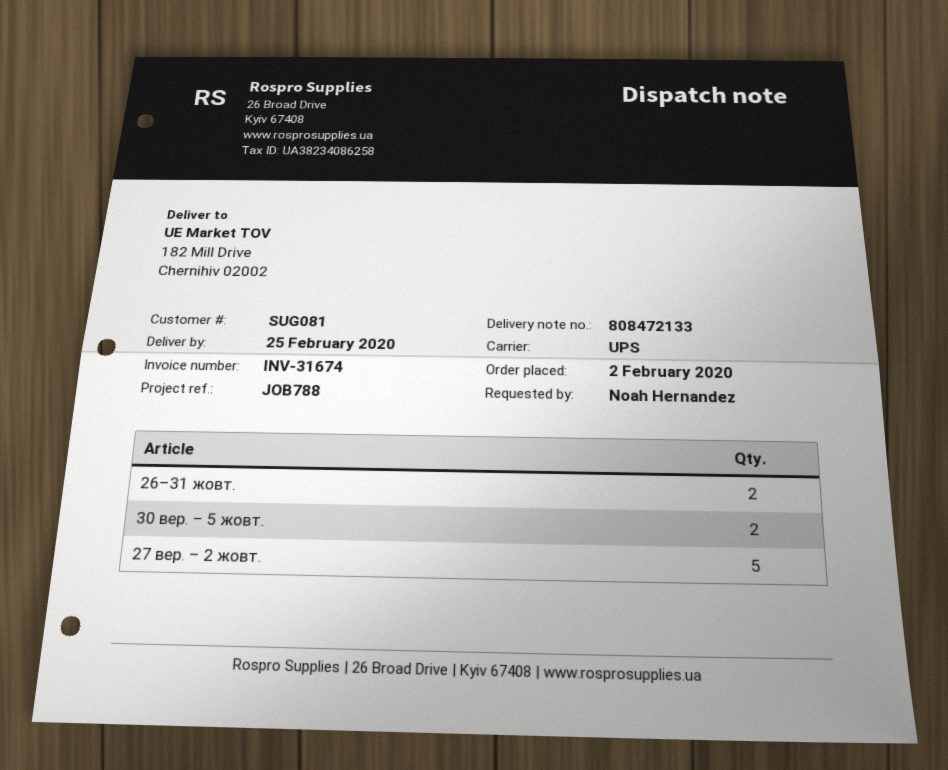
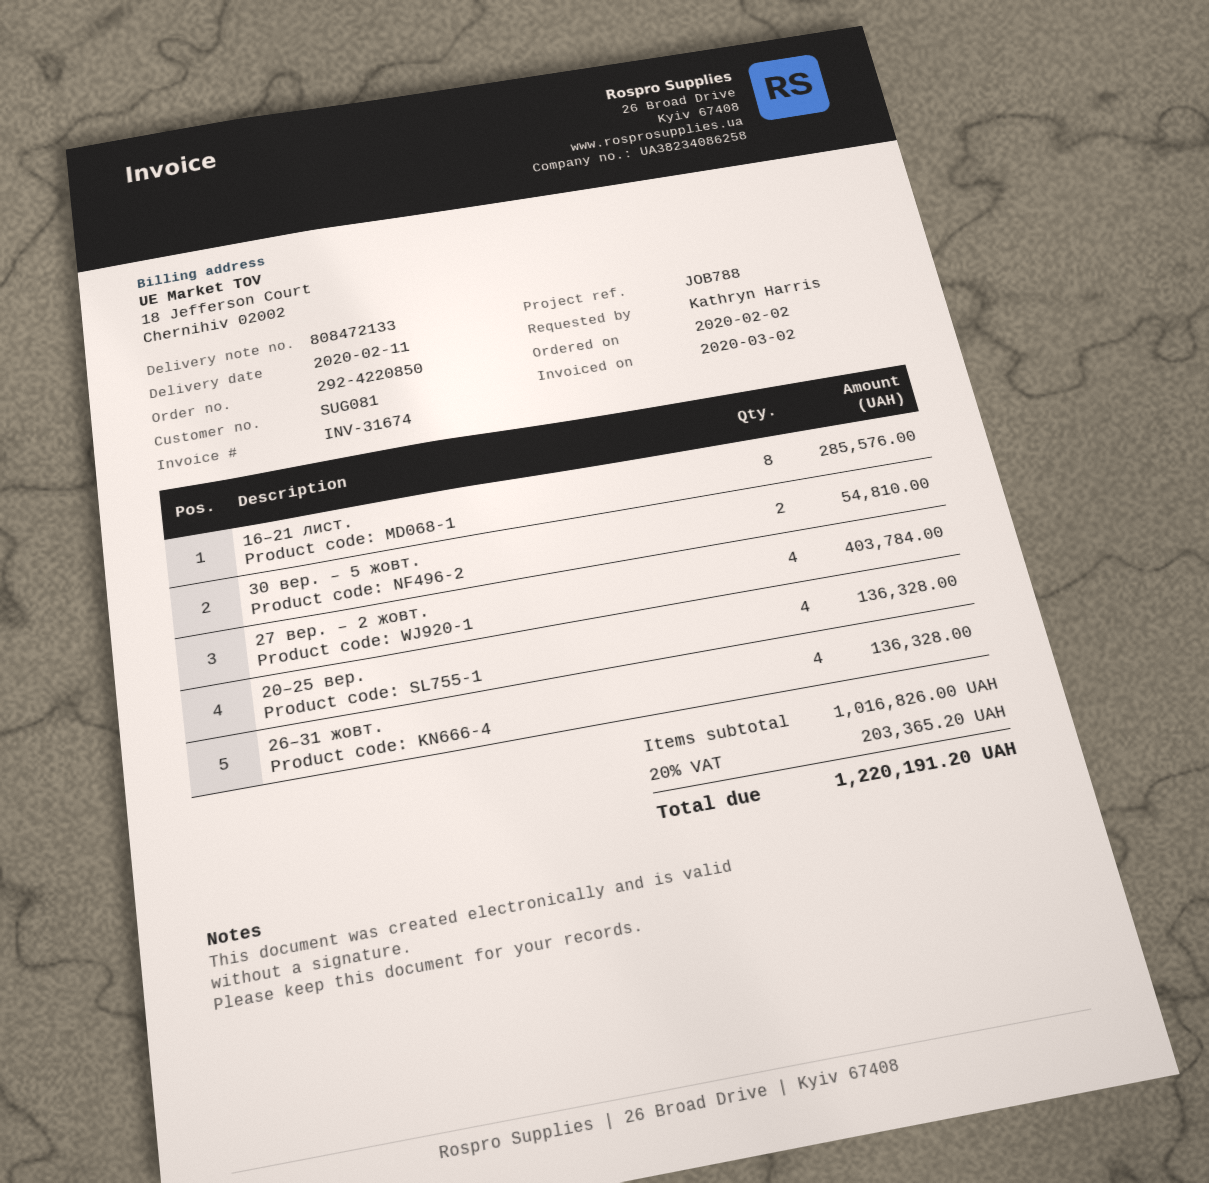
delivery date: 2020-02-25 -> 2020-02-11
ordered by: Noah Hernandez -> Kathryn Harris
26–31 жовт.: 2 -> 4
27 вер. – 2 жовт.: 5 -> 4
16–21 лист.: none -> 8
20–25 вер.: none -> 4

